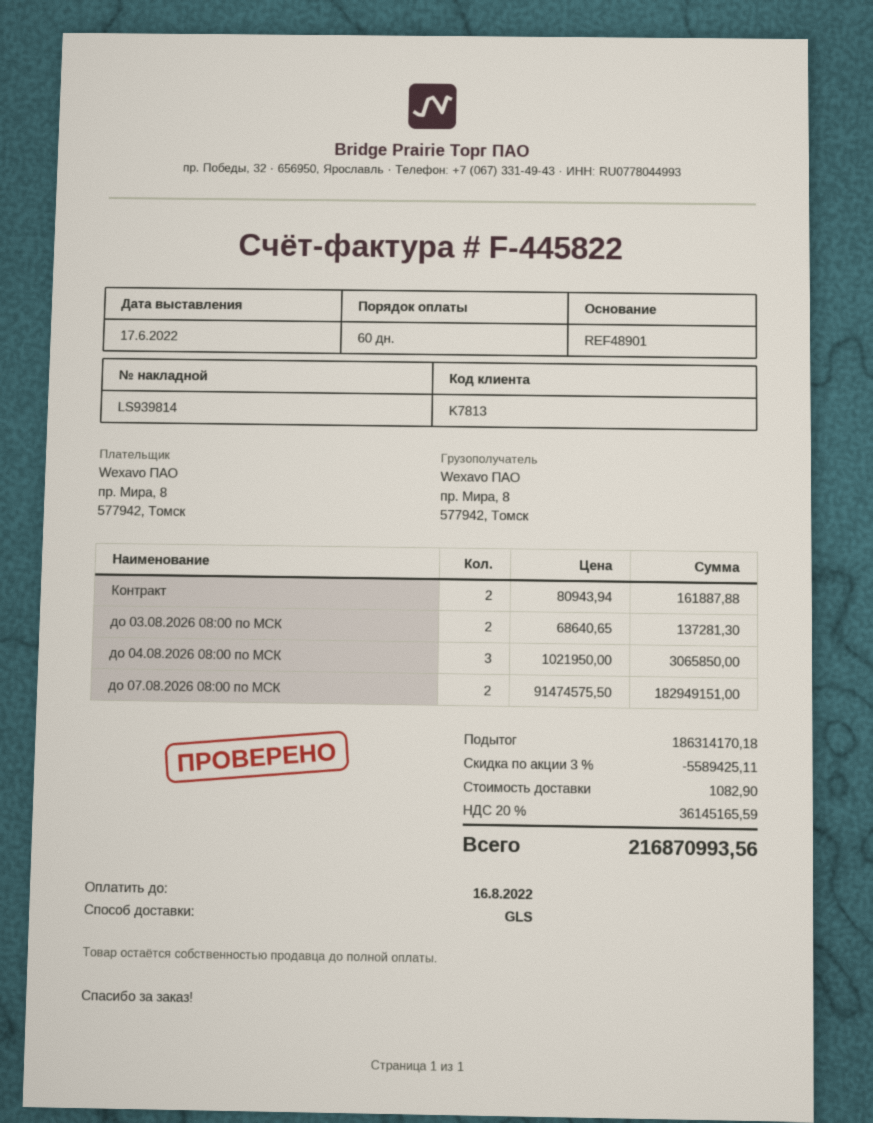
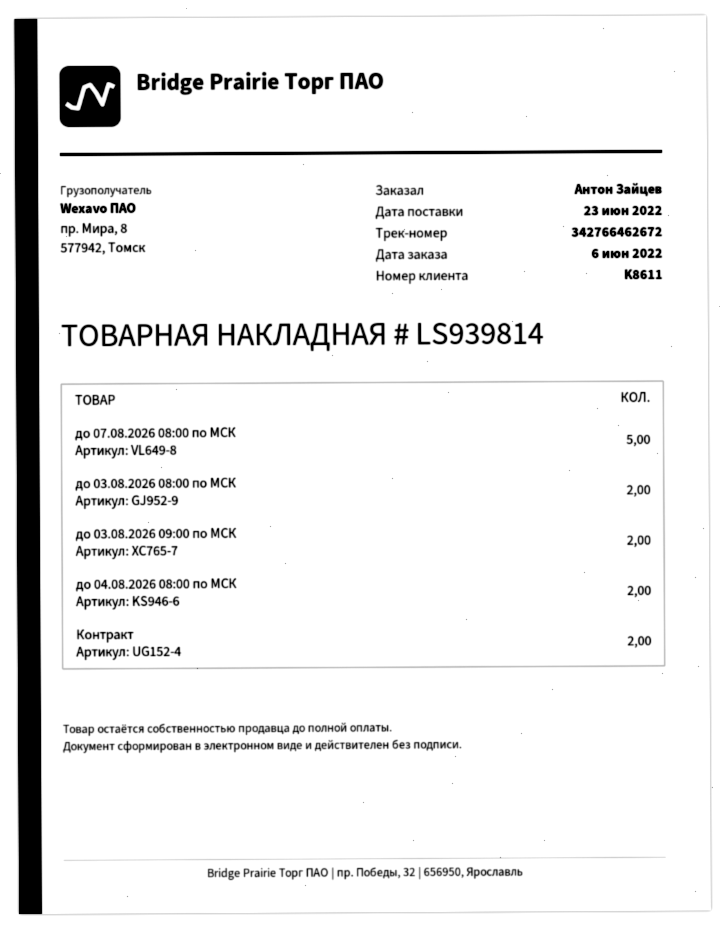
customer number: K7813 -> K8611
до 04.08.2026 08:00 по МСК: 3 -> 2
до 07.08.2026 08:00 по МСК: 2 -> 5
до 03.08.2026 09:00 по МСК: none -> 2

